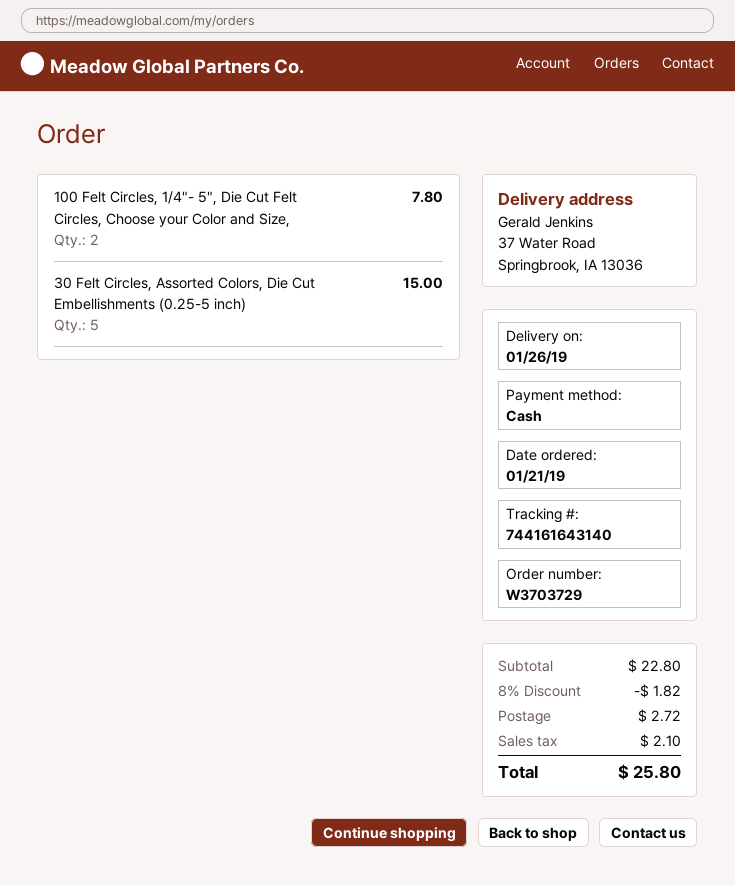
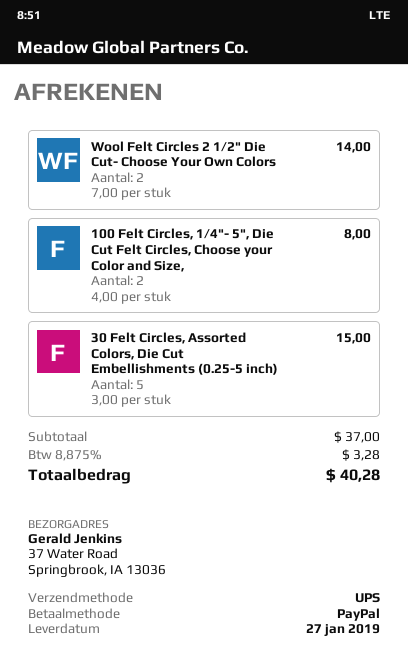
delivery date: 2019-01-26 -> 2019-01-27
payment method: cash -> PayPal
100 Felt Circles, 1/4"- 5", Die Cut Felt Circles, Choose your Color and Size,: 2 for 7.80 -> 2 for 8.00
Wool Felt Circles 2 1/2" Die Cut- Choose Your Own Colors: none -> 2 for 14.00
subtotal: 22.80 -> 37.00
discount: 8% = 1.82 -> none
shipping: 2.72 -> none
tax: 2.10 -> 3.28
total: 25.80 -> 40.28

